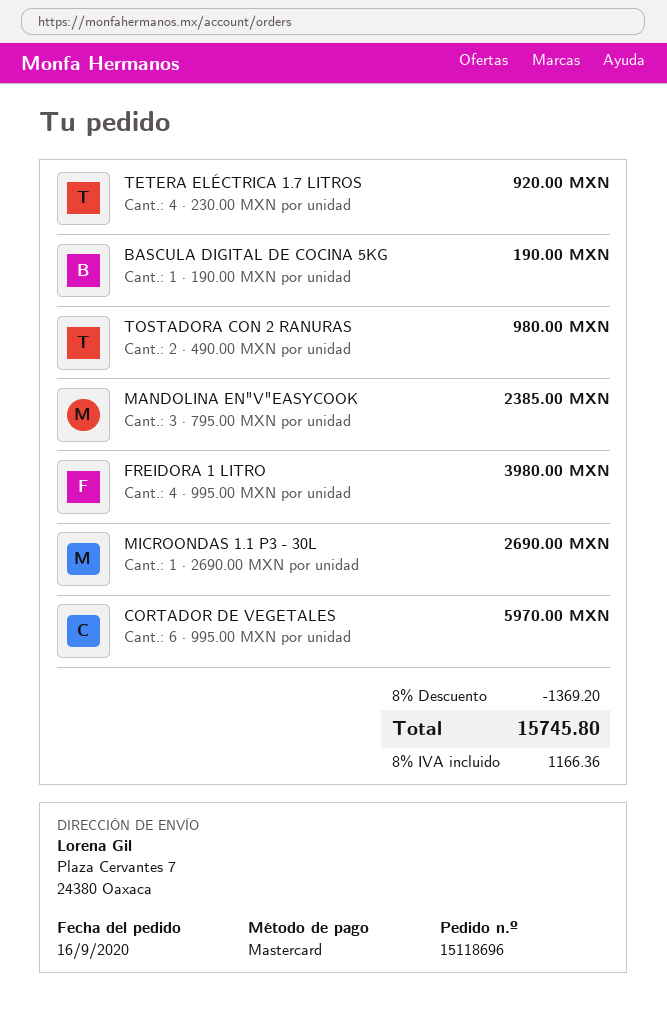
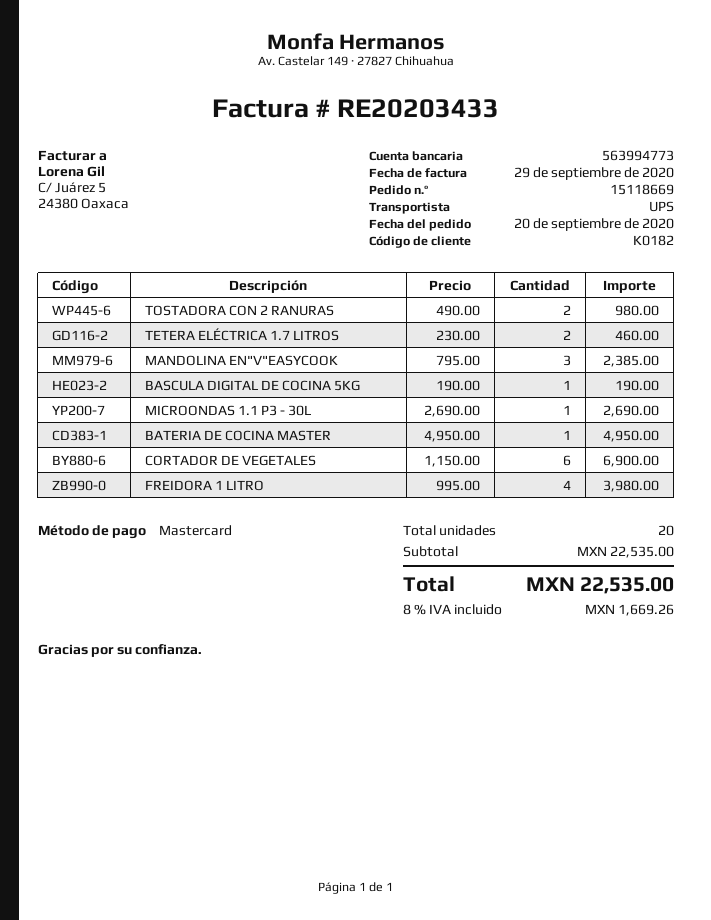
order number: 15118696 -> 15118669
order date: 2020-09-16 -> 2020-09-20
TETERA ELÉCTRICA 1.7 LITROS: 4 x 230.00 = 920.00 -> 2 x 230.00 = 460.00
CORTADOR DE VEGETALES: 6 x 995.00 = 5970.00 -> 6 x 1150.00 = 6900.00
BATERIA DE COCINA MASTER: none -> 1 x 4950.00 = 4950.00
discount: 8% = 1369.20 -> none
tax: 8% = 1166.36 -> 8% = 1669.26
total: 15745.80 -> 22535.00

